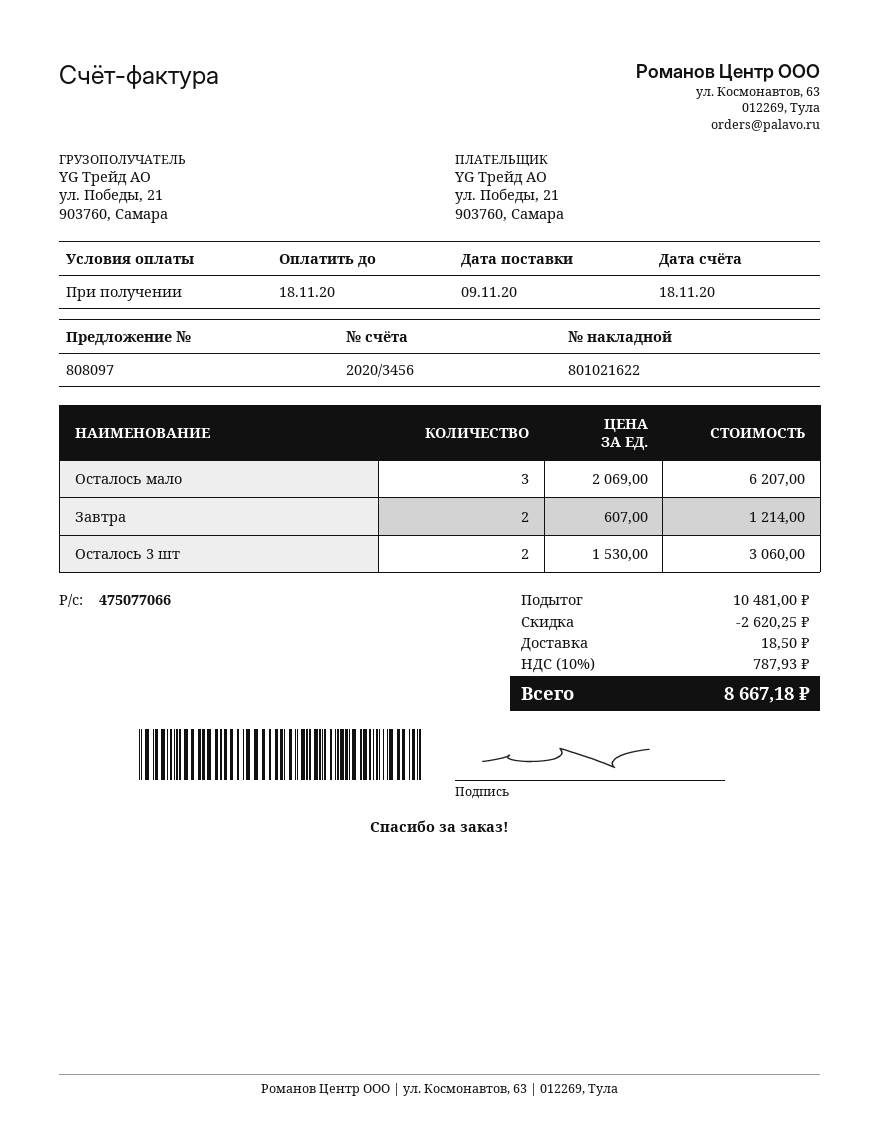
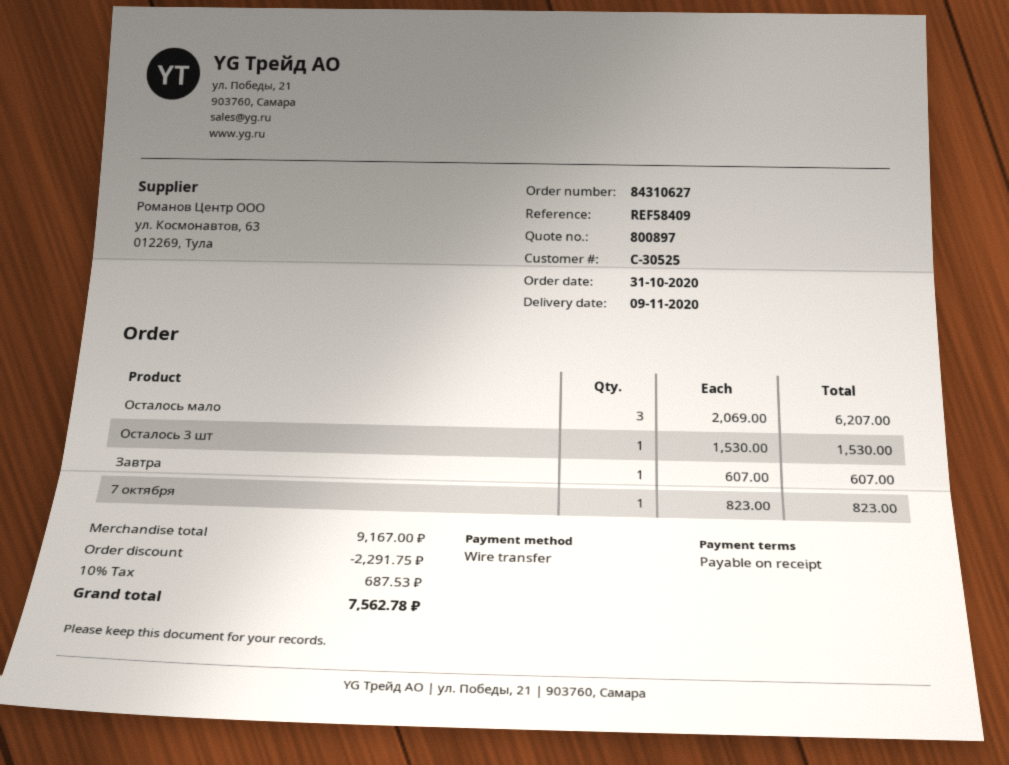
quote number: 808097 -> 800897
Завтра: 2 x 607.00 = 1214.00 -> 1 x 607.00 = 607.00
Осталось 3 шт: 2 x 1530.00 = 3060.00 -> 1 x 1530.00 = 1530.00
7 октября: none -> 1 x 823.00 = 823.00
subtotal: 10481.00 -> 9167.00
discount: 2620.25 -> 2291.75
shipping: 18.50 -> none
tax: 10% = 787.93 -> 10% = 687.53
total: 8667.18 -> 7562.78

